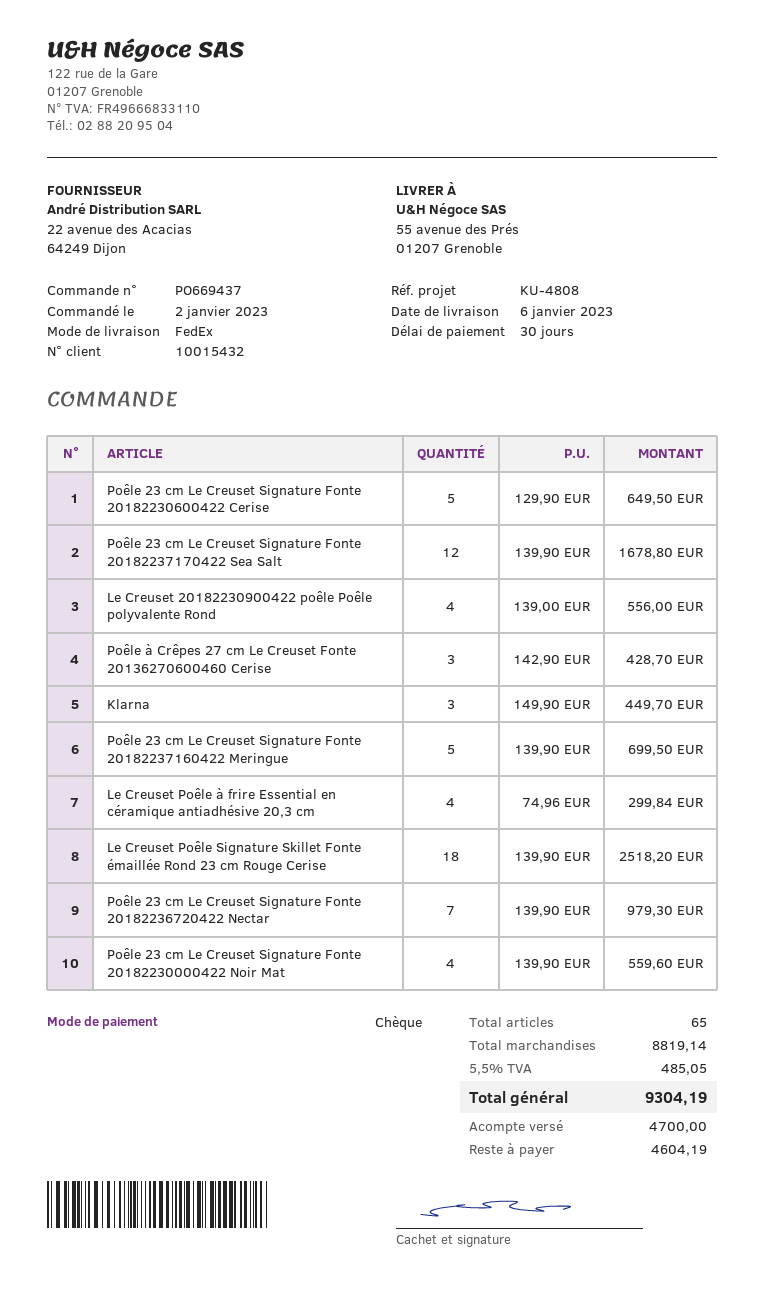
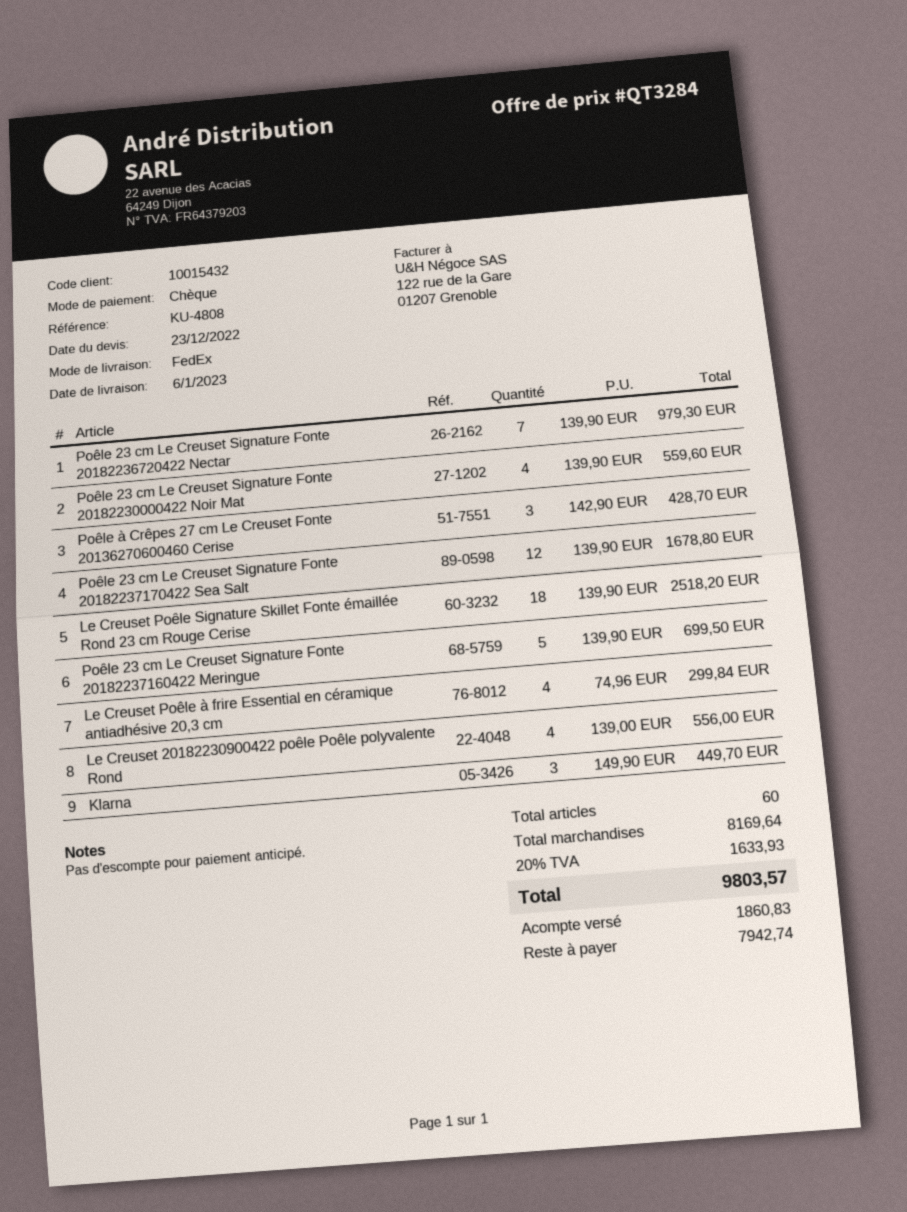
Poêle 23 cm Le Creuset Signature Fonte 20182230600422 Cerise: 5 x 129.90 = 649.50 -> none
total quantity: 65 -> 60
subtotal: 8819.14 -> 8169.64
tax: 5.5% = 485.05 -> 20% = 1633.93
total: 9304.19 -> 9803.57
deposit: 4700.00 -> 1860.83
balance: 4604.19 -> 7942.74

